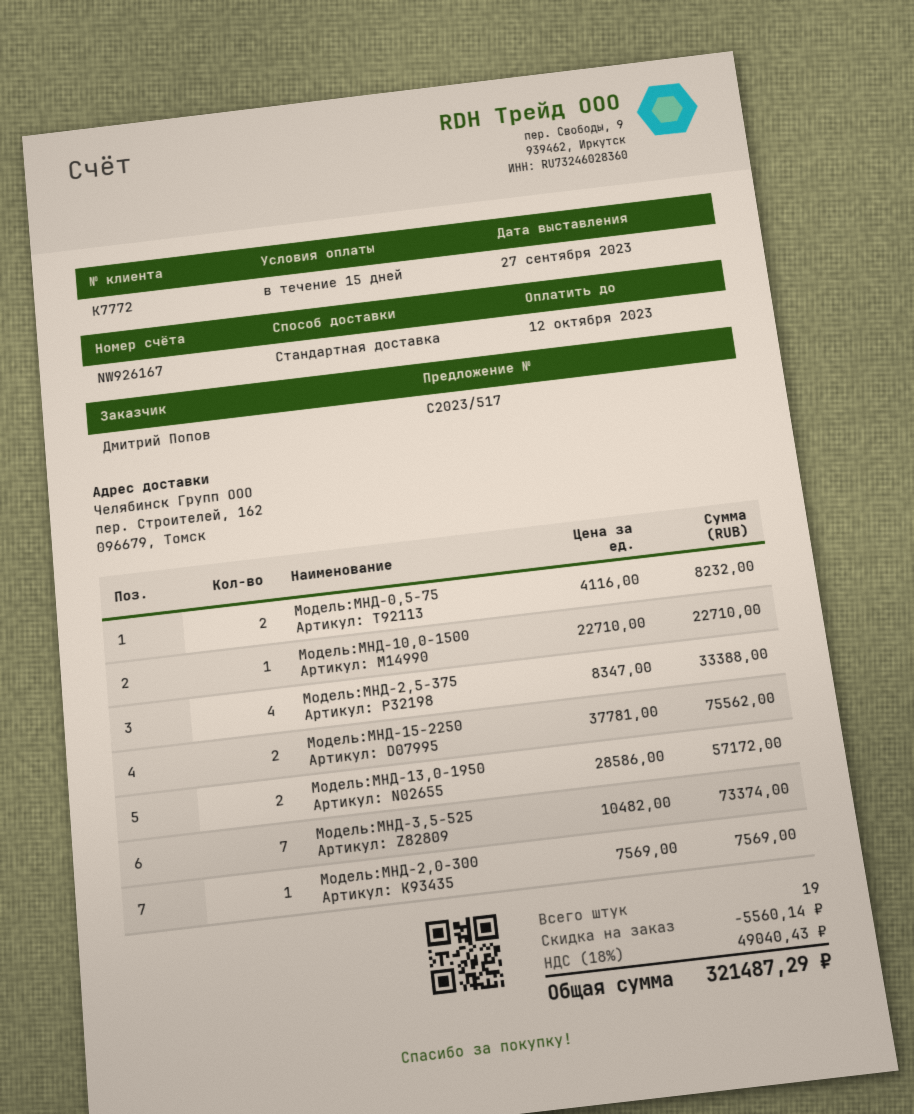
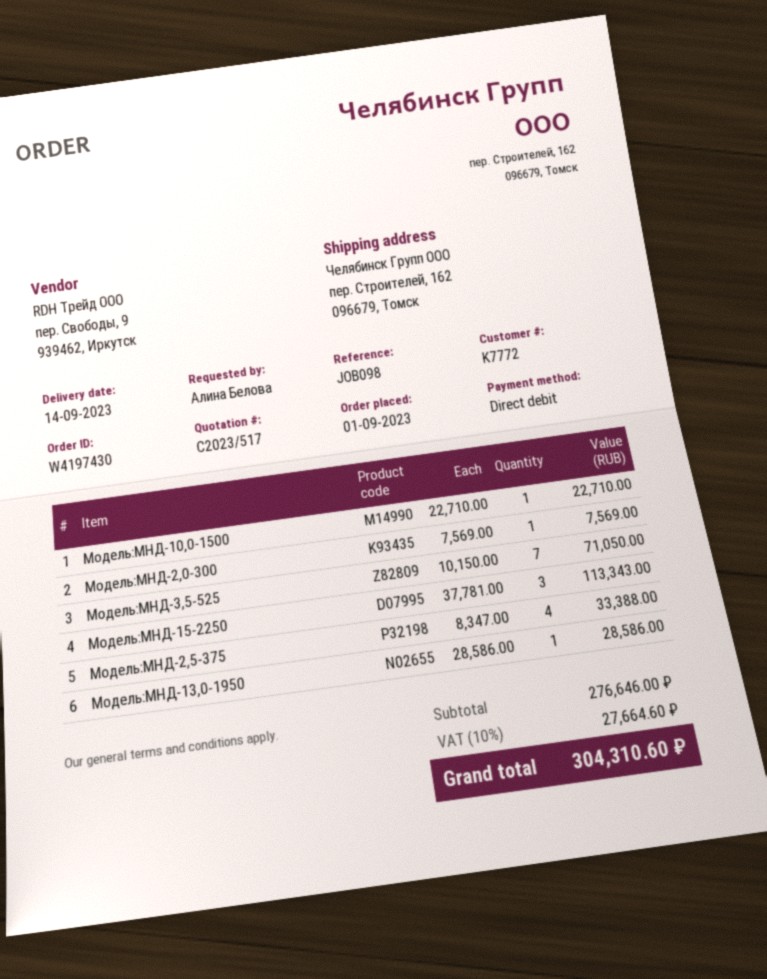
ordered by: Дмитрий Попов -> Алина Белова
Модель:МНД-0,5-75: 2 x 4116.00 = 8232.00 -> none
Модель:МНД-15-2250: 2 x 37781.00 = 75562.00 -> 3 x 37781.00 = 113343.00
Модель:МНД-13,0-1950: 2 x 28586.00 = 57172.00 -> 1 x 28586.00 = 28586.00
Модель:МНД-3,5-525: 7 x 10482.00 = 73374.00 -> 7 x 10150.00 = 71050.00
discount: 5560.14 -> none
tax: 18% = 49040.43 -> 10% = 27664.60
total: 321487.29 -> 304310.60

